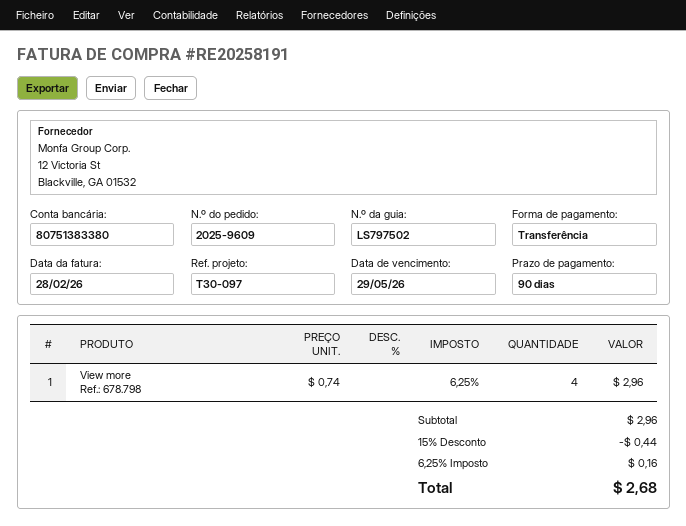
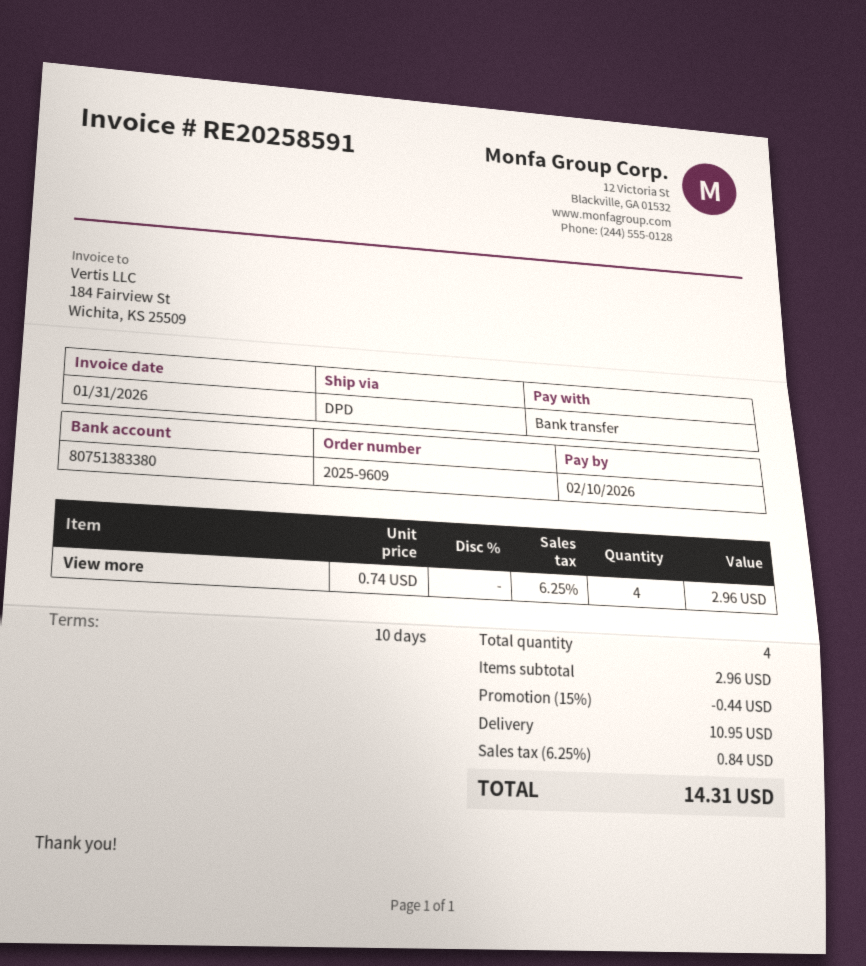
invoice number: RE20258191 -> RE20258591
invoice date: 2026-02-28 -> 2026-01-31
payment terms: 90 days -> 10 days
due date: 2026-05-29 -> 2026-02-10
shipping: none -> 10.95
tax: 6.25% = 0.16 -> 6.25% = 0.84
total: 2.68 -> 14.31

